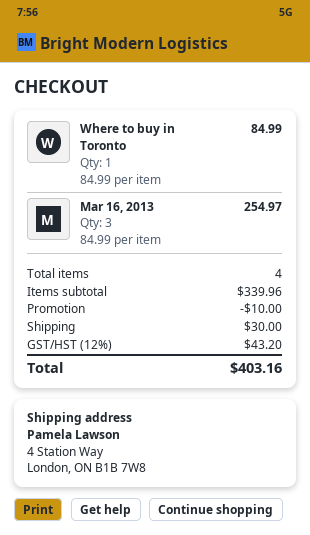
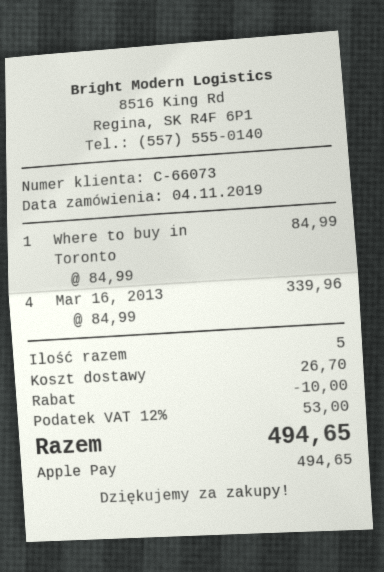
Mar 16, 2013: 3 x 84.99 = 254.97 -> 4 x 84.99 = 339.96
total quantity: 4 -> 5
shipping: 30.00 -> 26.70
tax: 12% = 43.20 -> 12% = 53.00
total: 403.16 -> 494.65

